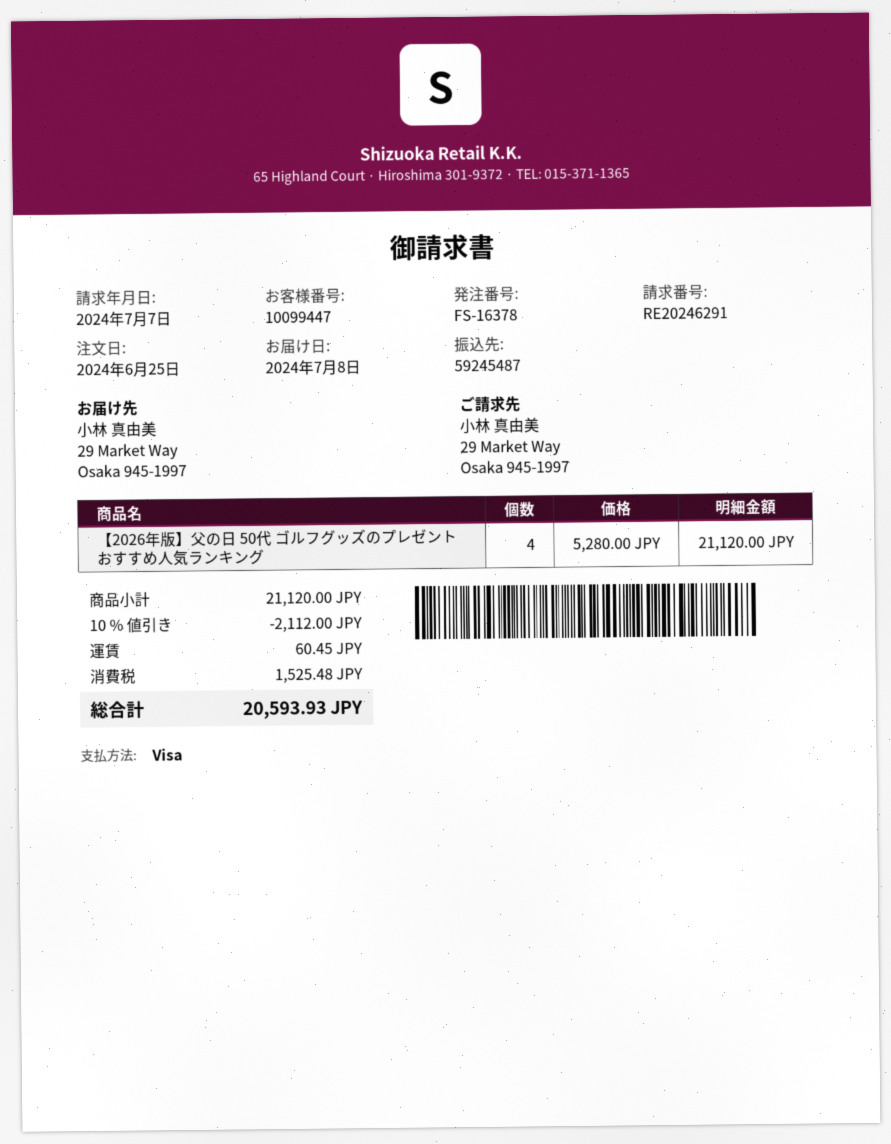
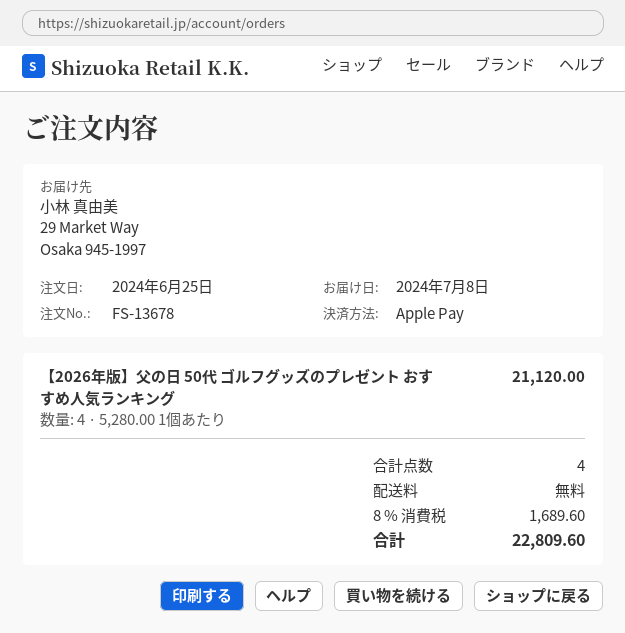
order number: FS-16378 -> FS-13678
payment method: Visa -> Apple Pay
discount: 10% = 2112.00 -> none
shipping: 60.45 -> 0.00
tax: 1525.48 -> 1689.60
total: 20593.93 -> 22809.60

